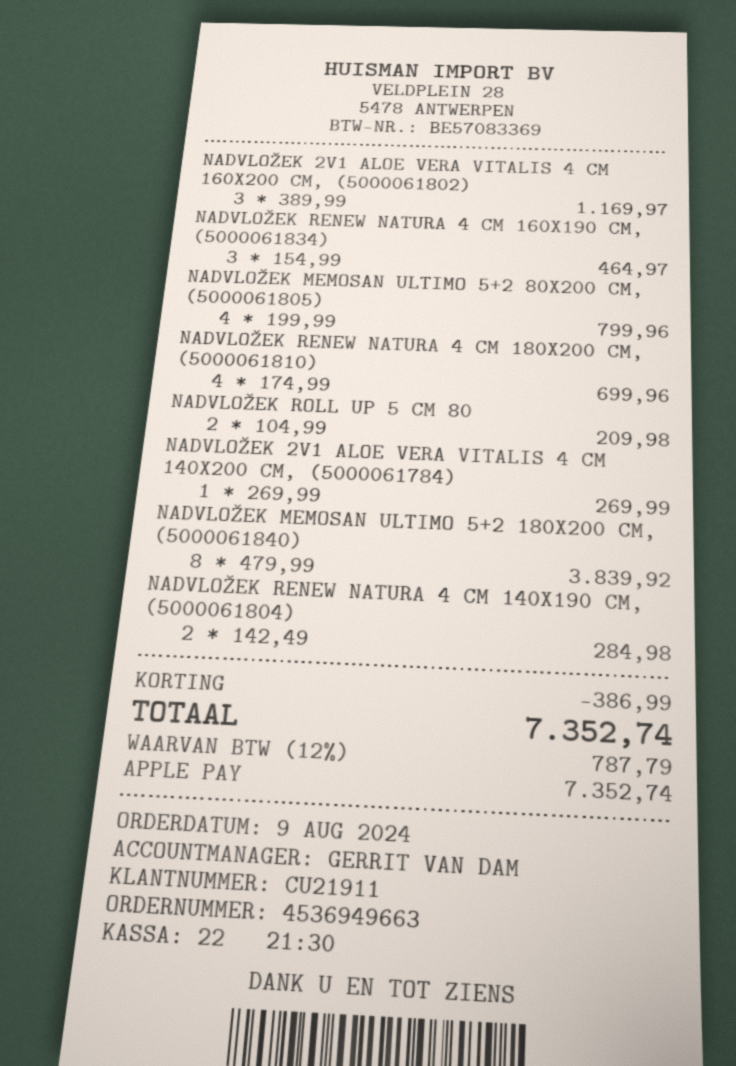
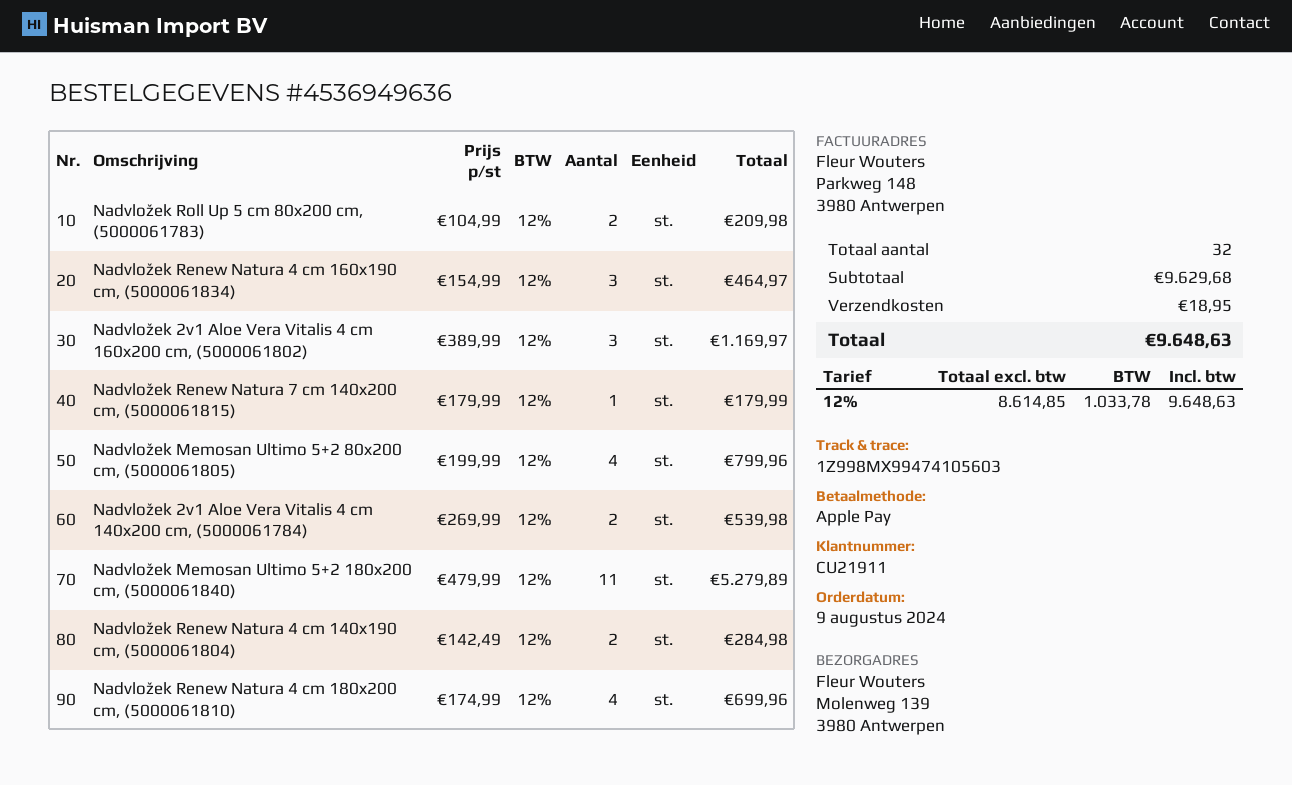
order number: 4536949663 -> 4536949636
NADVLOŽEK 2V1 ALOE VERA VITALIS 4 CM 140X200 CM, (5000061784): 1 x 269.99 = 269.99 -> 2 x 269.99 = 539.98
NADVLOŽEK MEMOSAN ULTIMO 5+2 180X200 CM, (5000061840): 8 x 479.99 = 3839.92 -> 11 x 479.99 = 5279.89
Nadvložek Renew Natura 7 cm 140x200 cm, (5000061815): none -> 1 x 179.99 = 179.99
discount: 386.99 -> none
shipping: none -> 18.95
tax: 12% = 787.79 -> 12% = 1033.78
total: 7352.74 -> 9648.63

